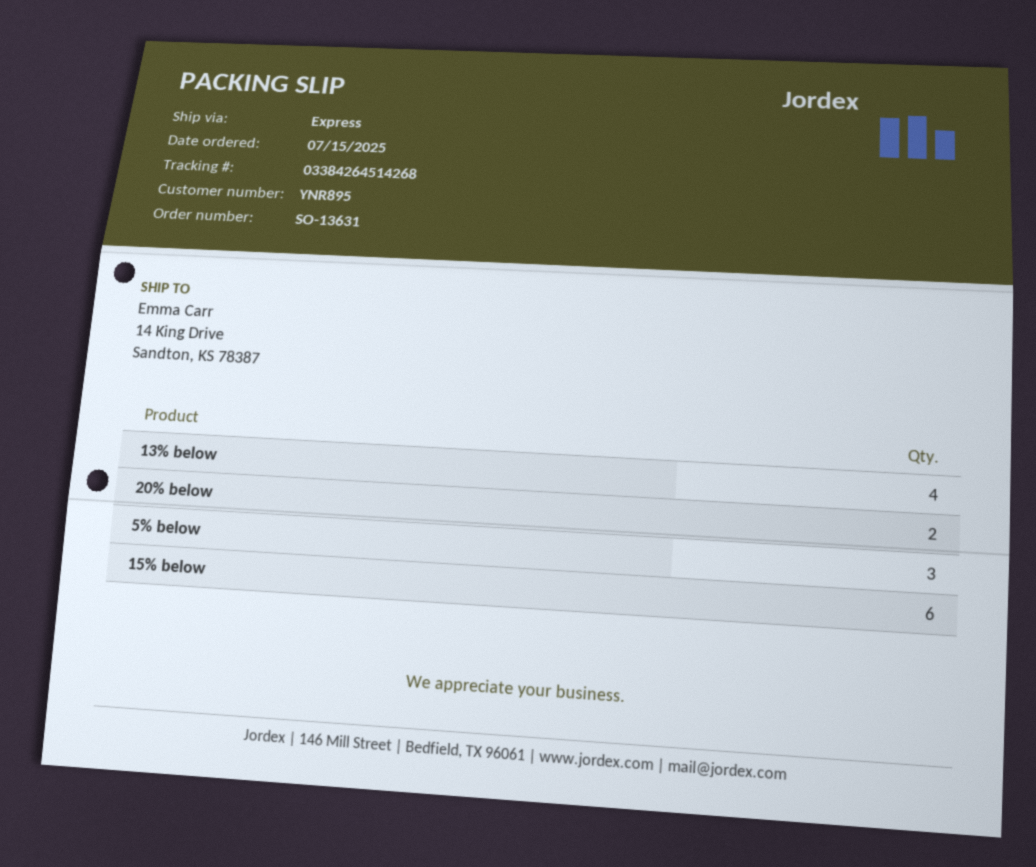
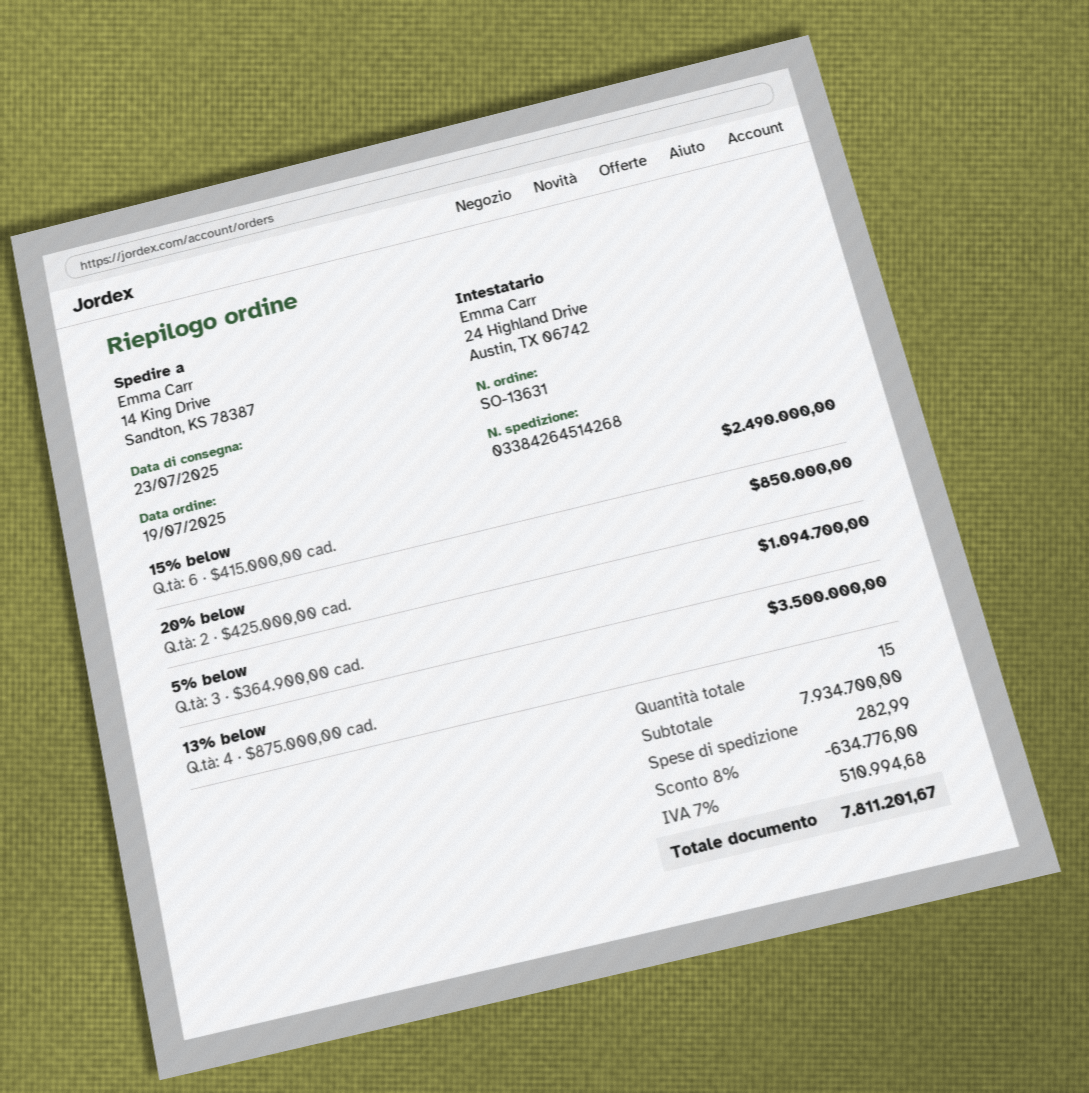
order date: 2025-07-15 -> 2025-07-19

